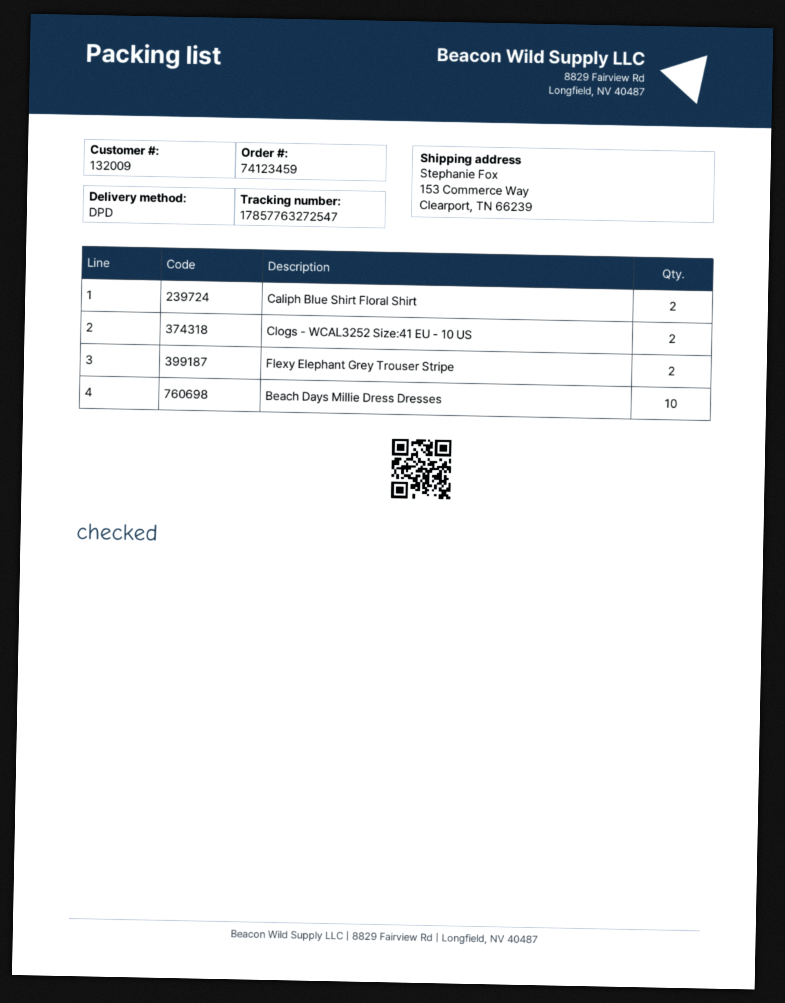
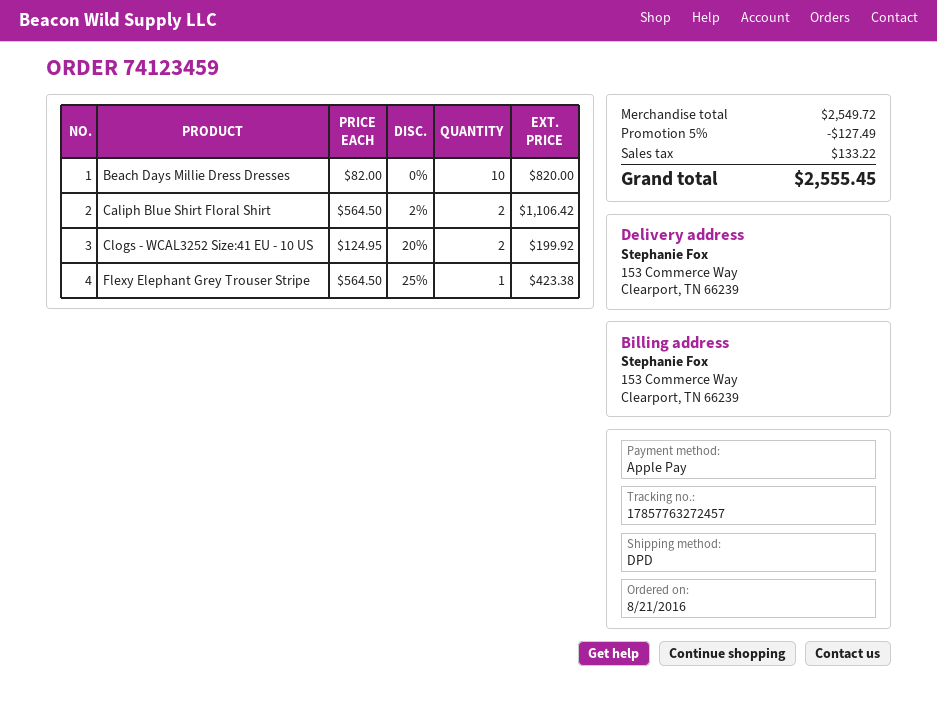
tracking number: 17857763272547 -> 17857763272457
Flexy Elephant Grey Trouser Stripe: 2 -> 1

